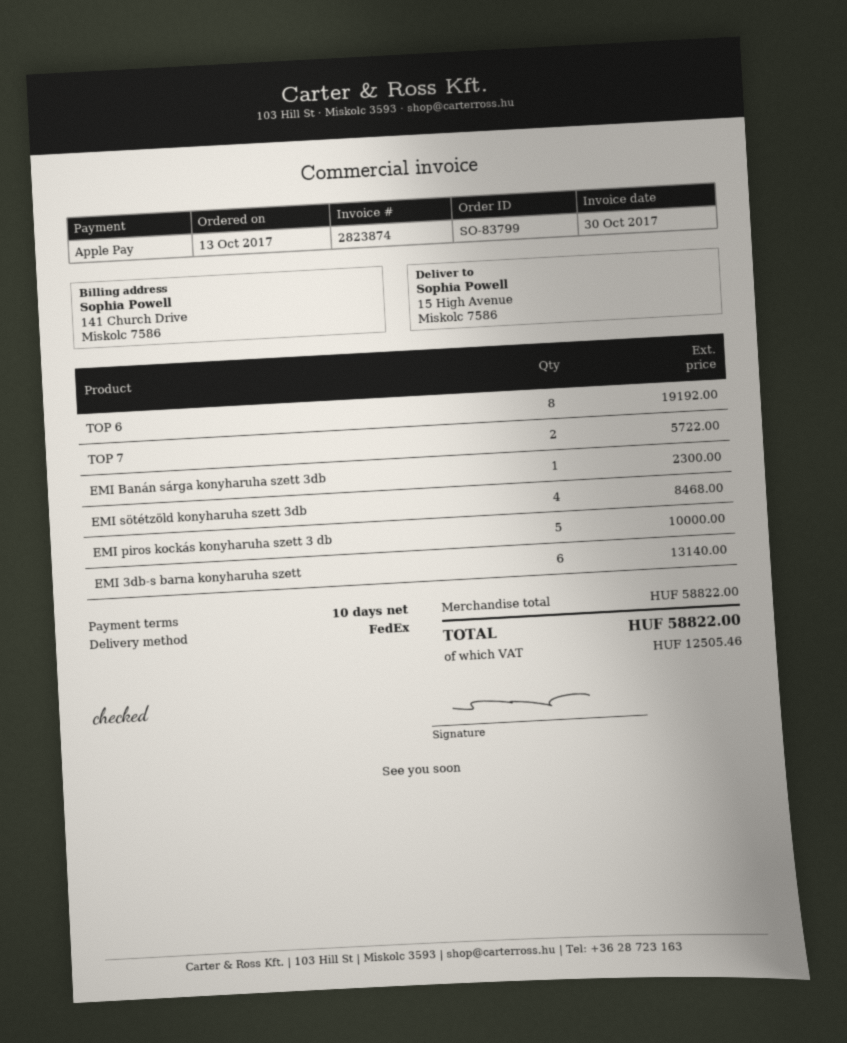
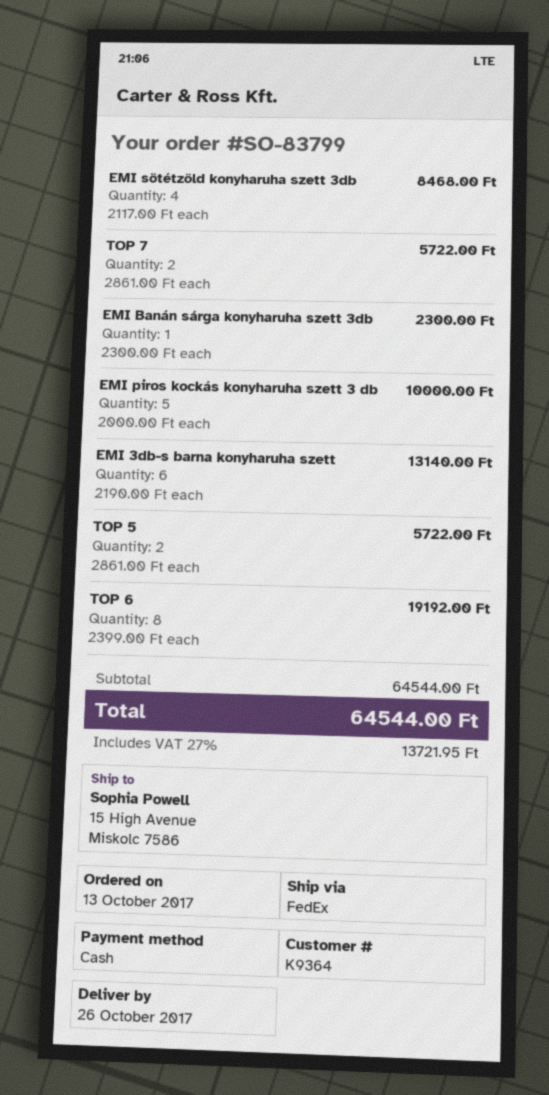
payment method: Apple Pay -> cash
TOP 5: none -> 2 for 5722.00
subtotal: 58822.00 -> 64544.00
tax: 12505.46 -> 13721.95
total: 58822.00 -> 64544.00

